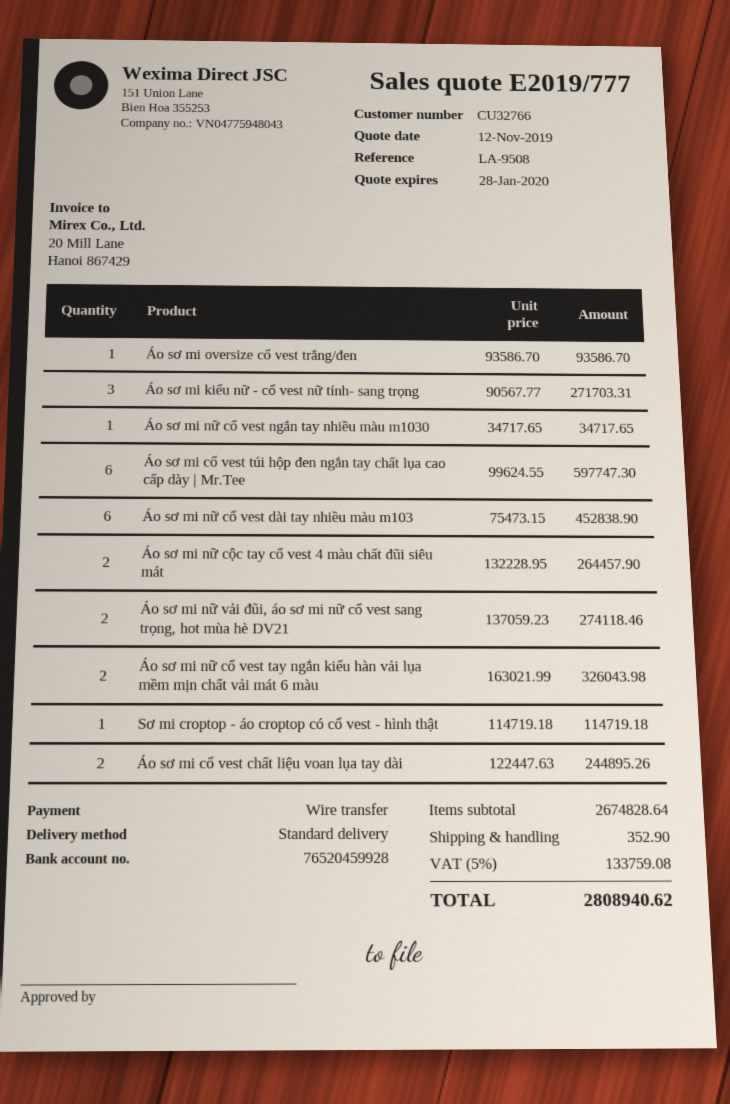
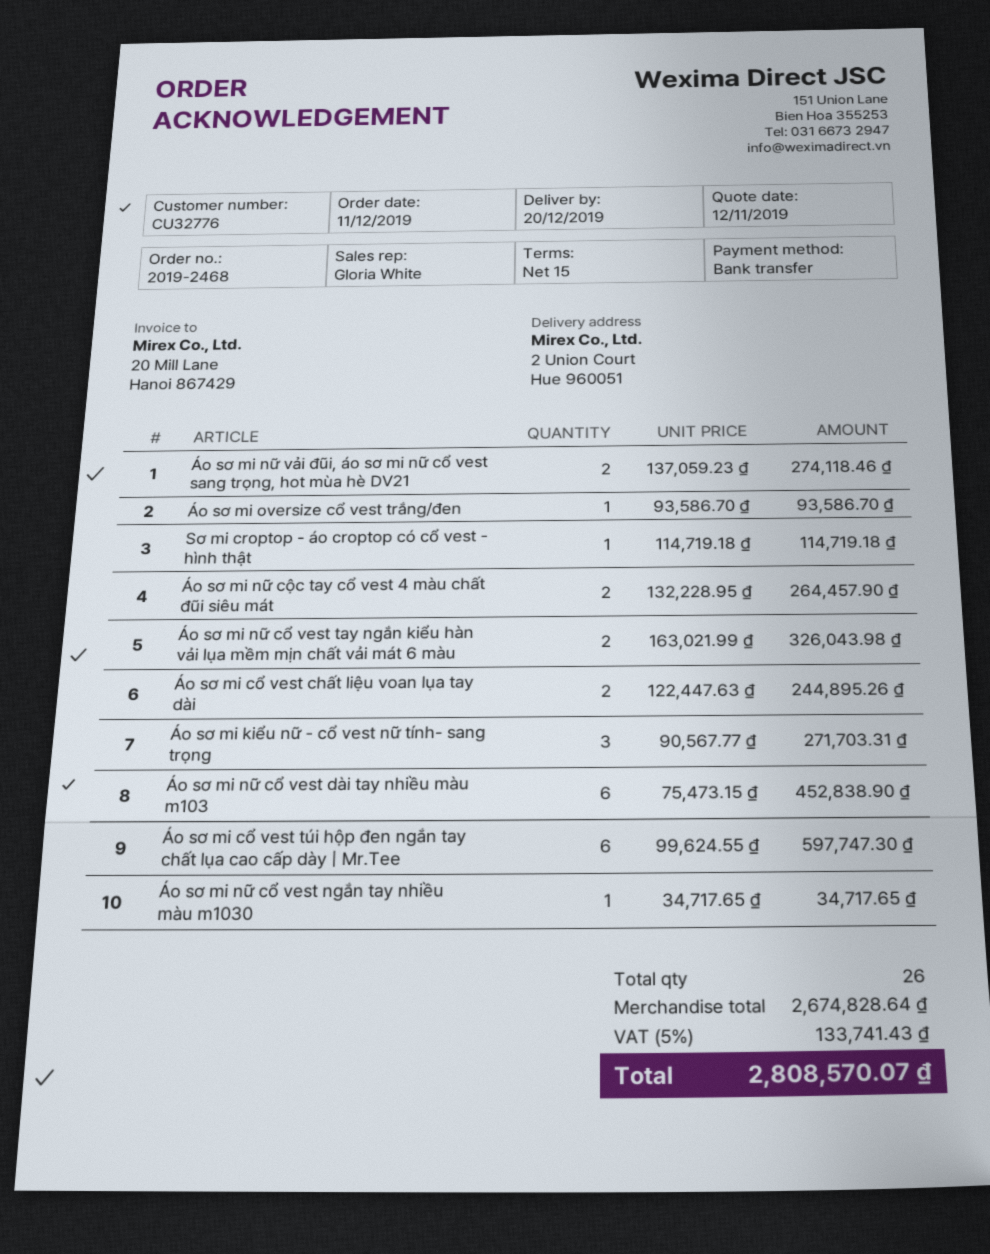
customer number: CU32766 -> CU32776
shipping: 352.90 -> none
tax: 5% = 133759.08 -> 5% = 133741.43
total: 2808940.62 -> 2808570.07

